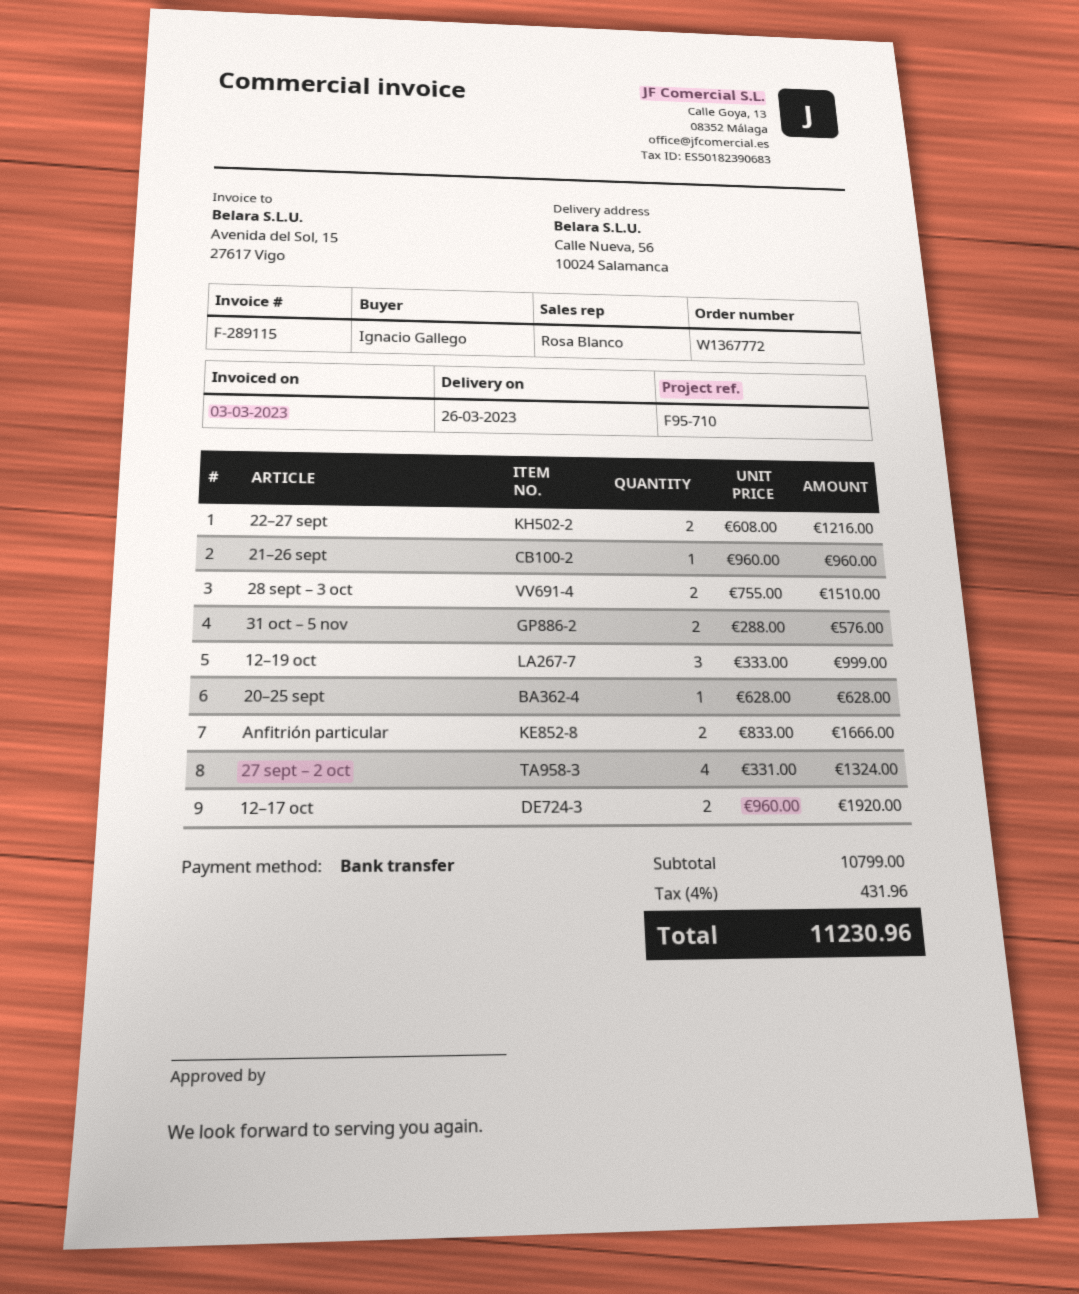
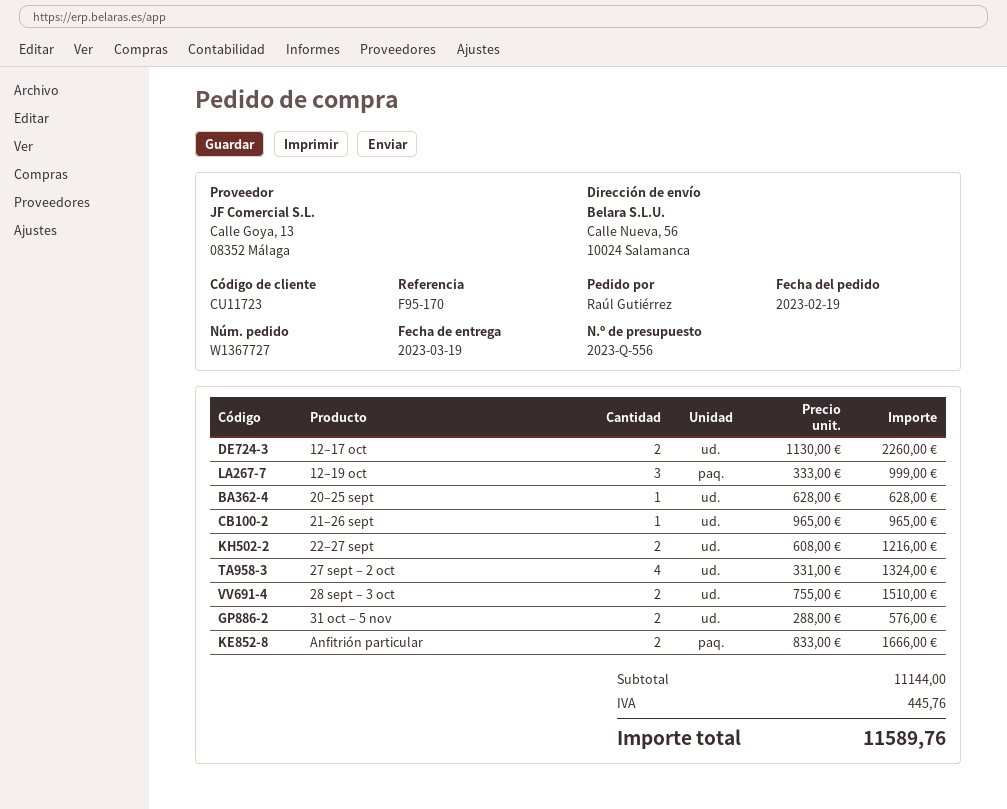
order number: W1367772 -> W1367727
delivery date: 2023-03-26 -> 2023-03-19
reference: F95-710 -> F95-170
ordered by: Ignacio Gallego -> Raúl Gutiérrez
21–26 sept: 1 x 960.00 = 960.00 -> 1 x 965.00 = 965.00
12–17 oct: 2 x 960.00 = 1920.00 -> 2 x 1130.00 = 2260.00
subtotal: 10799.00 -> 11144.00
tax: 431.96 -> 445.76
total: 11230.96 -> 11589.76

